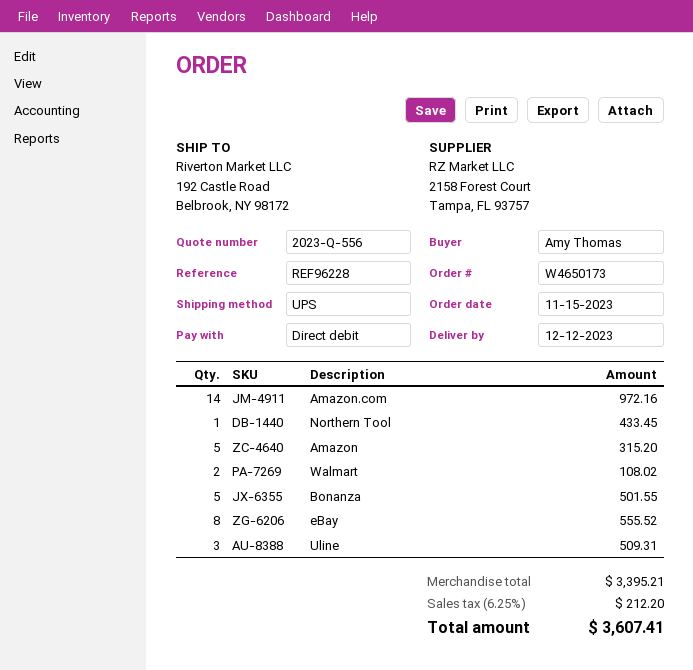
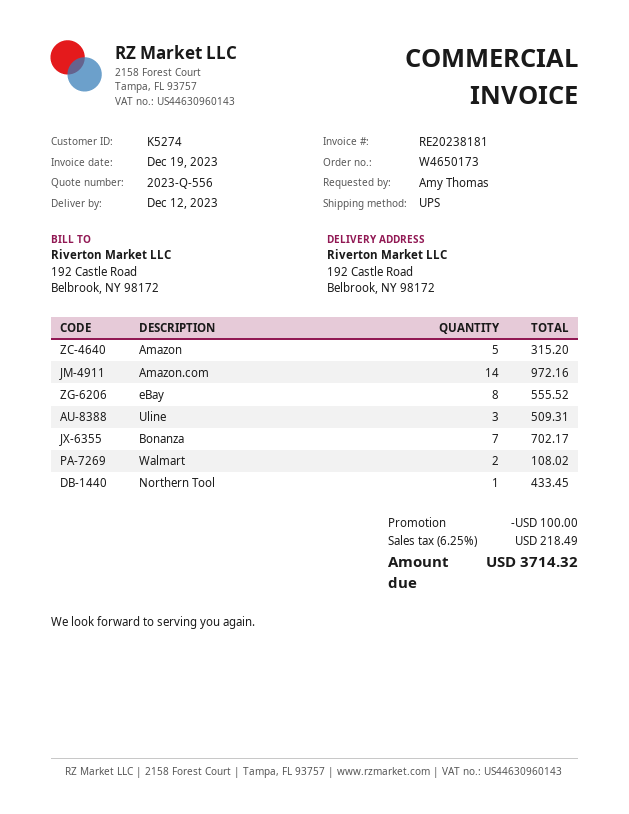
Bonanza: 5 for 501.55 -> 7 for 702.17
discount: none -> 100.00
tax: 6.25% = 212.20 -> 6.25% = 218.49
total: 3607.41 -> 3714.32

